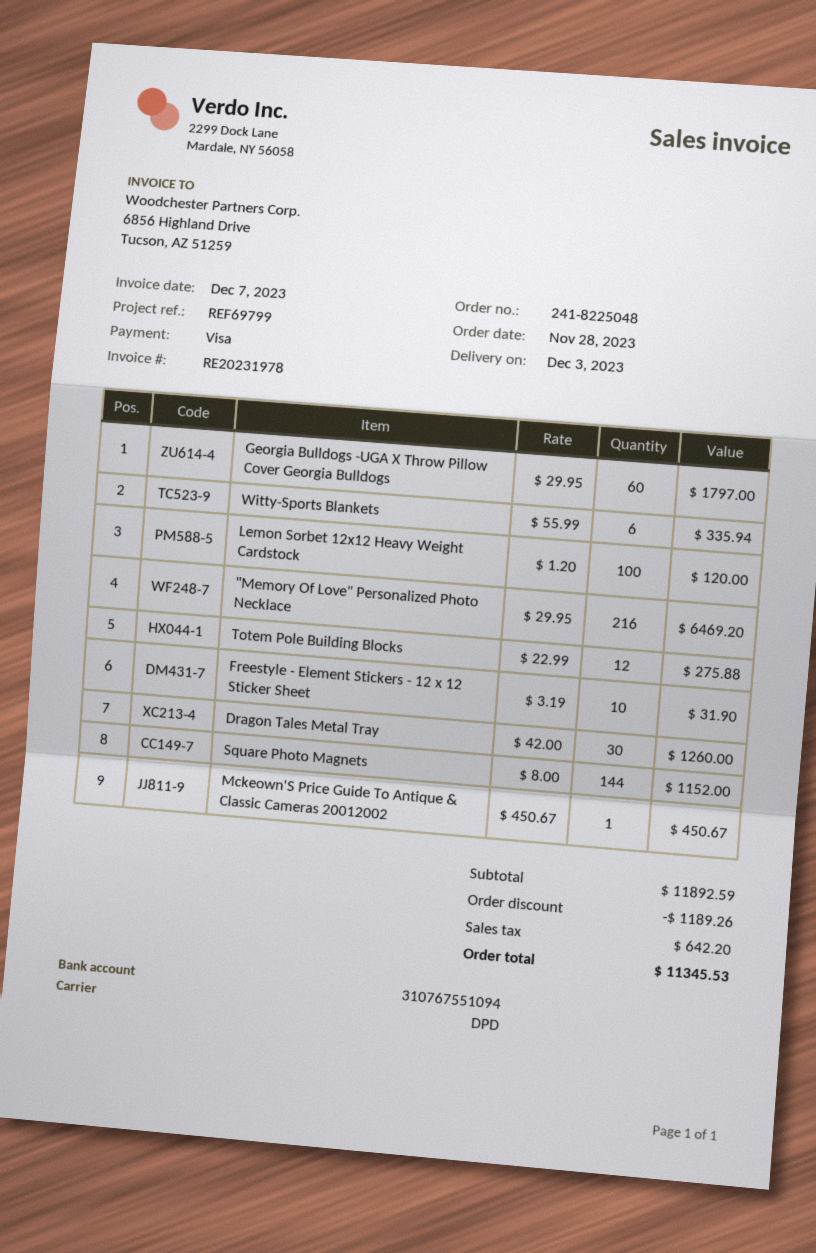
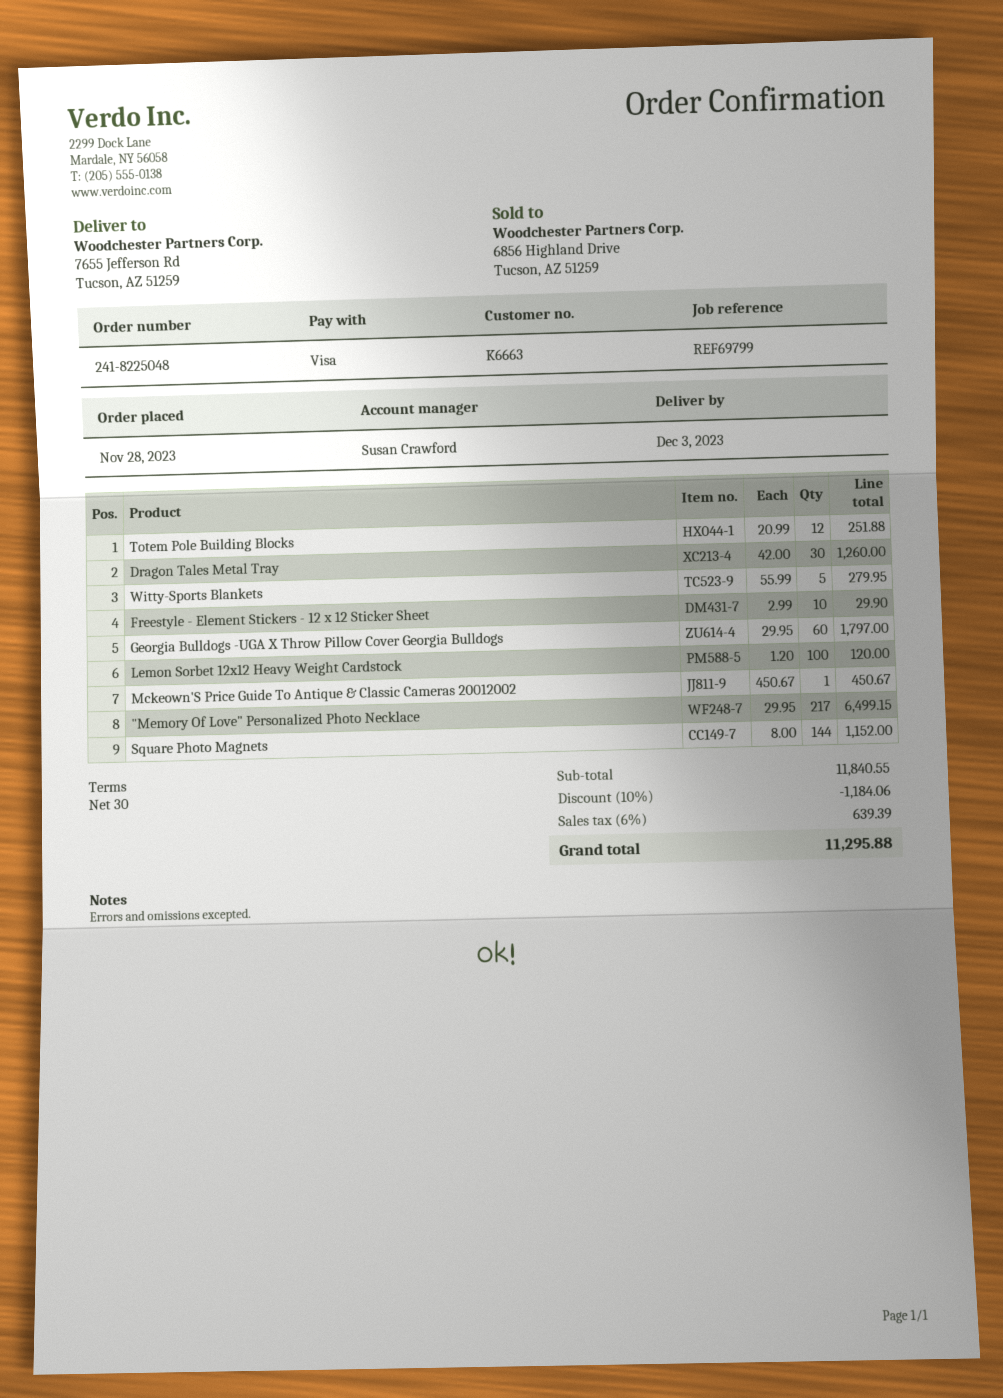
Witty-Sports Blankets: 6 x 55.99 = 335.94 -> 5 x 55.99 = 279.95
"Memory Of Love" Personalized Photo Necklace: 216 x 29.95 = 6469.20 -> 217 x 29.95 = 6499.15
Totem Pole Building Blocks: 12 x 22.99 = 275.88 -> 12 x 20.99 = 251.88
Freestyle - Element Stickers - 12 x 12 Sticker Sheet: 10 x 3.19 = 31.90 -> 10 x 2.99 = 29.90
subtotal: 11892.59 -> 11840.55
discount: 1189.26 -> 1184.06
tax: 642.20 -> 639.39
total: 11345.53 -> 11295.88

